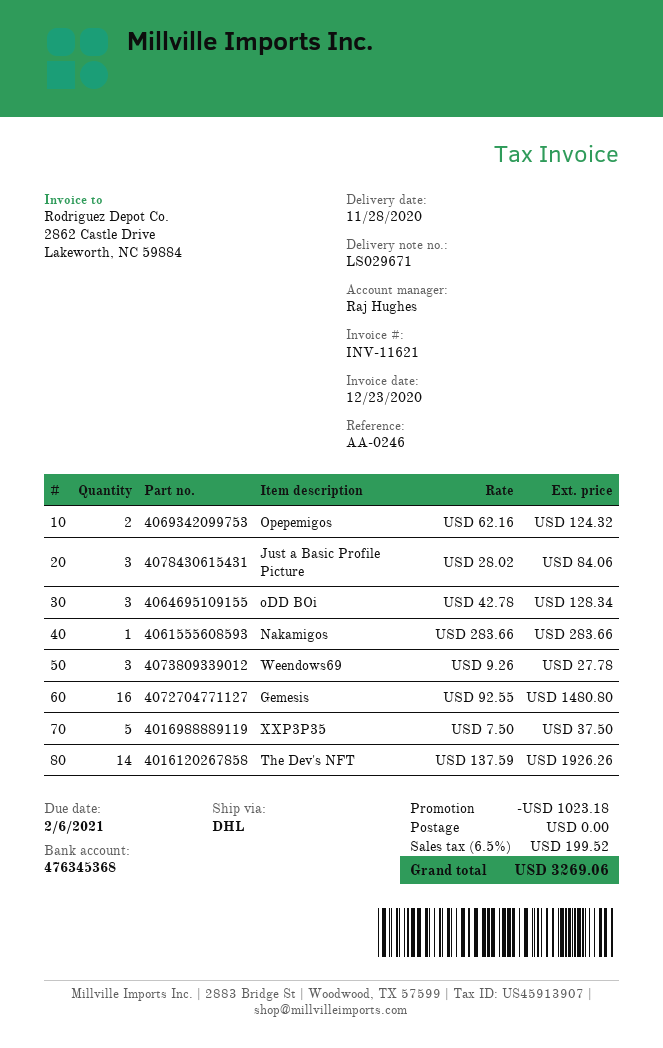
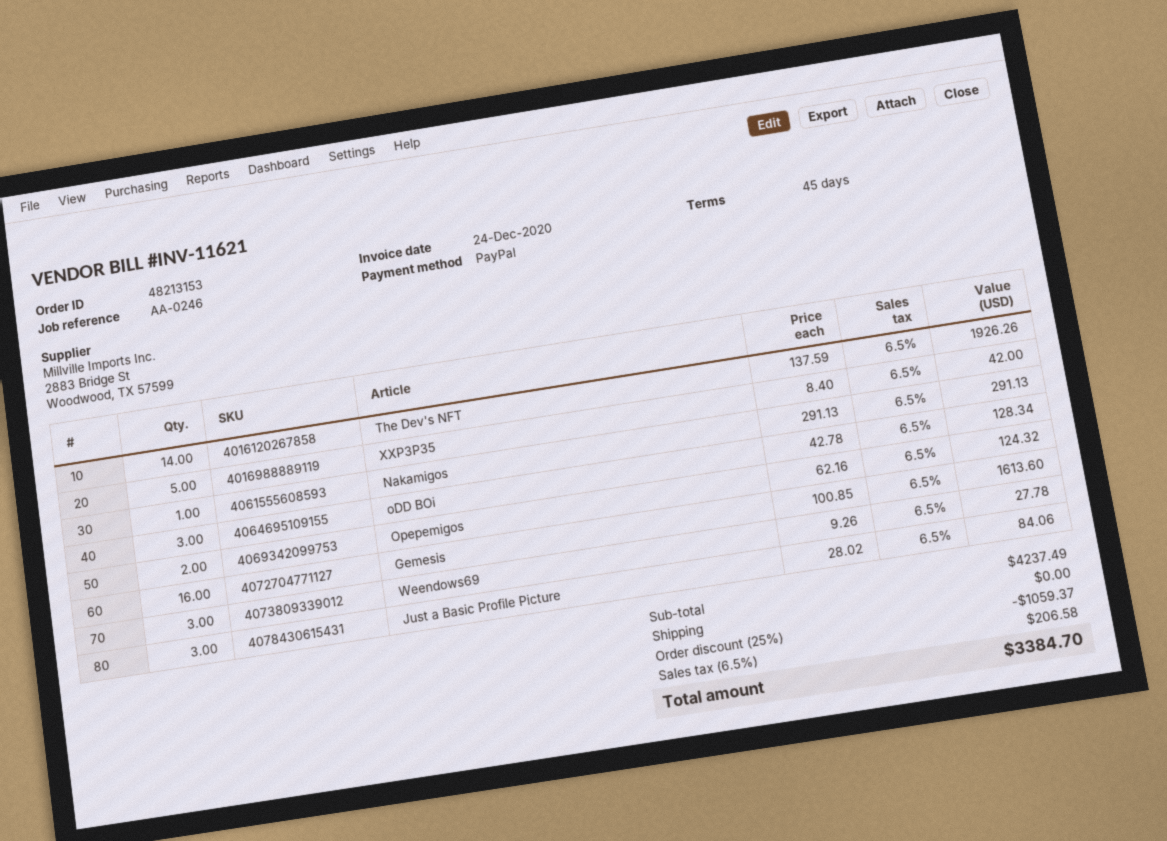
invoice date: 2020-12-23 -> 2020-12-24
Nakamigos: 1 x 283.66 = 283.66 -> 1 x 291.13 = 291.13
Gemesis: 16 x 92.55 = 1480.80 -> 16 x 100.85 = 1613.60
XXP3P35: 5 x 7.50 = 37.50 -> 5 x 8.40 = 42.00
discount: 1023.18 -> 1059.37
tax: 6.5% = 199.52 -> 6.5% = 206.58
total: 3269.06 -> 3384.70

